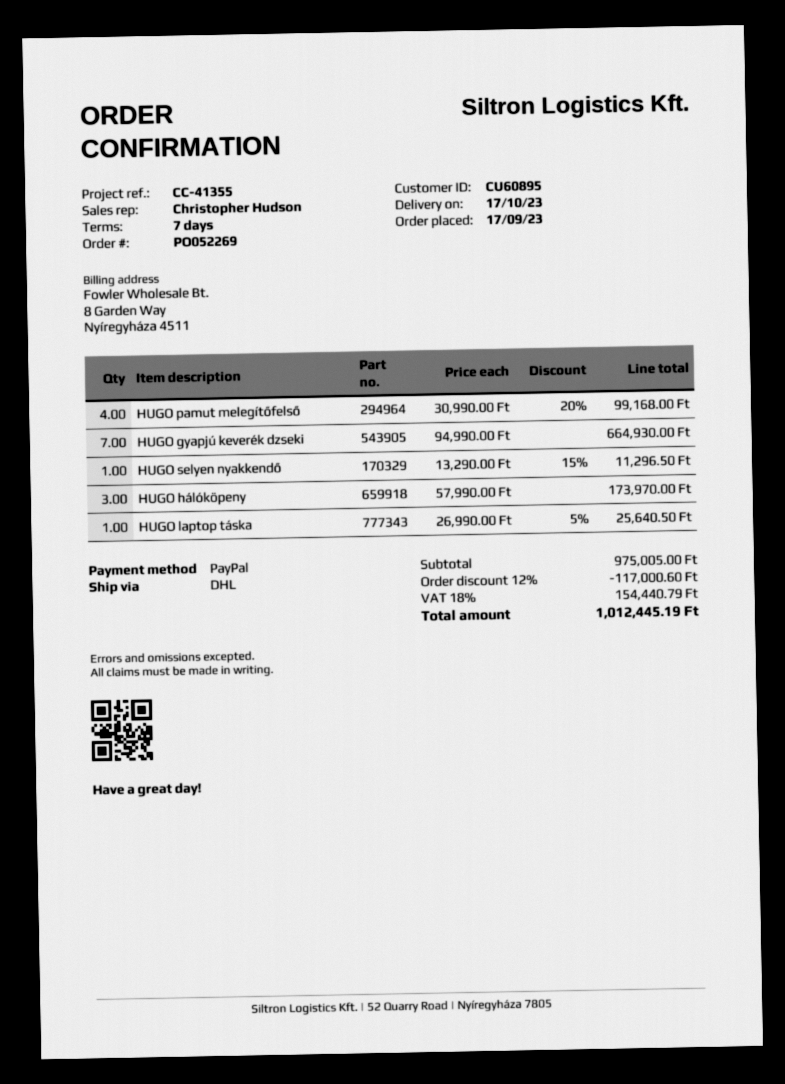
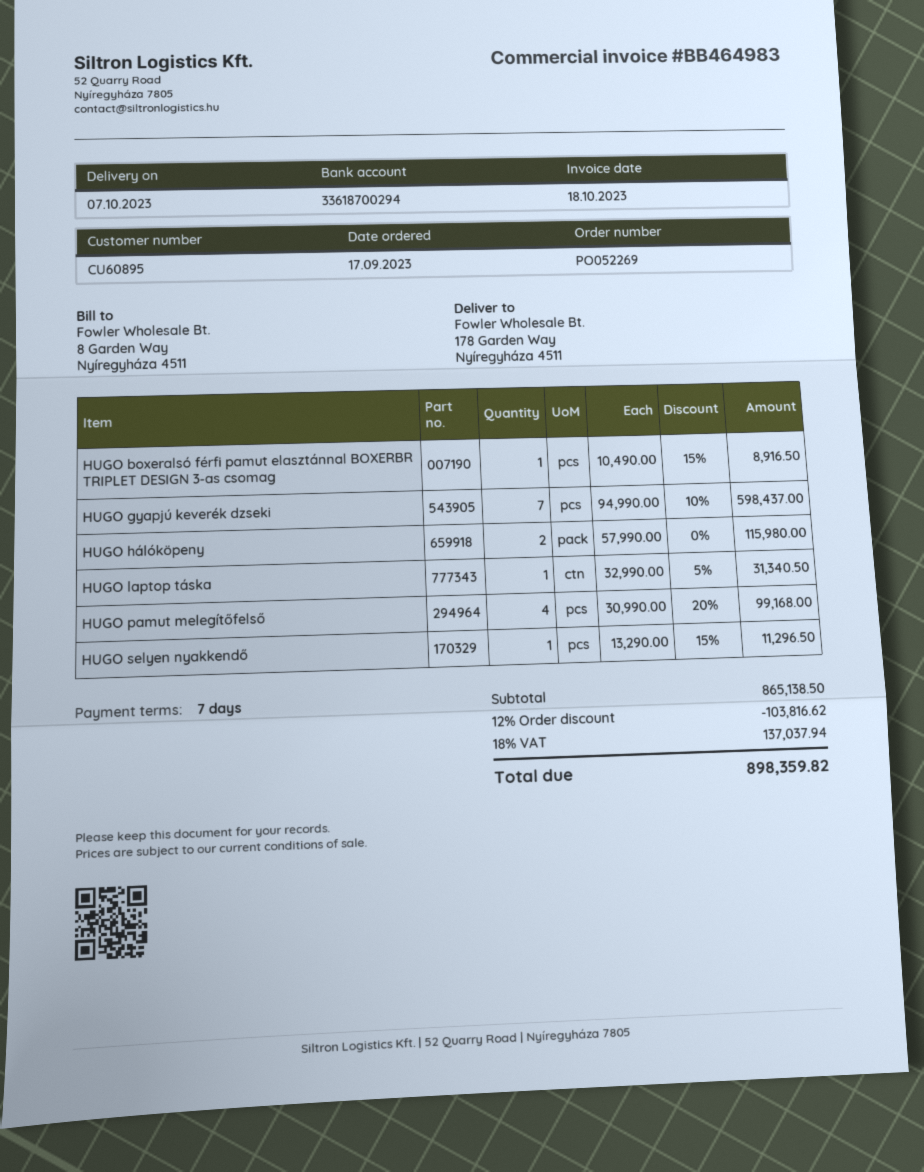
delivery date: 2023-10-17 -> 2023-10-07
HUGO gyapjú keverék dzseki: 7 x 94990.00 = 664930.00 -> 7 x 94990.00 - 10% = 598437.00
HUGO hálóköpeny: 3 x 57990.00 = 173970.00 -> 2 x 57990.00 = 115980.00
HUGO laptop táska: 1 x 26990.00 - 5% = 25640.50 -> 1 x 32990.00 - 5% = 31340.50
HUGO boxeralsó férfi pamut elasztánnal BOXERBR TRIPLET DESIGN 3-as csomag: none -> 1 x 10490.00 - 15% = 8916.50
subtotal: 975005.00 -> 865138.50
discount: 12% = 117000.60 -> 12% = 103816.62
tax: 18% = 154440.79 -> 18% = 137037.94
total: 1012445.19 -> 898359.82

